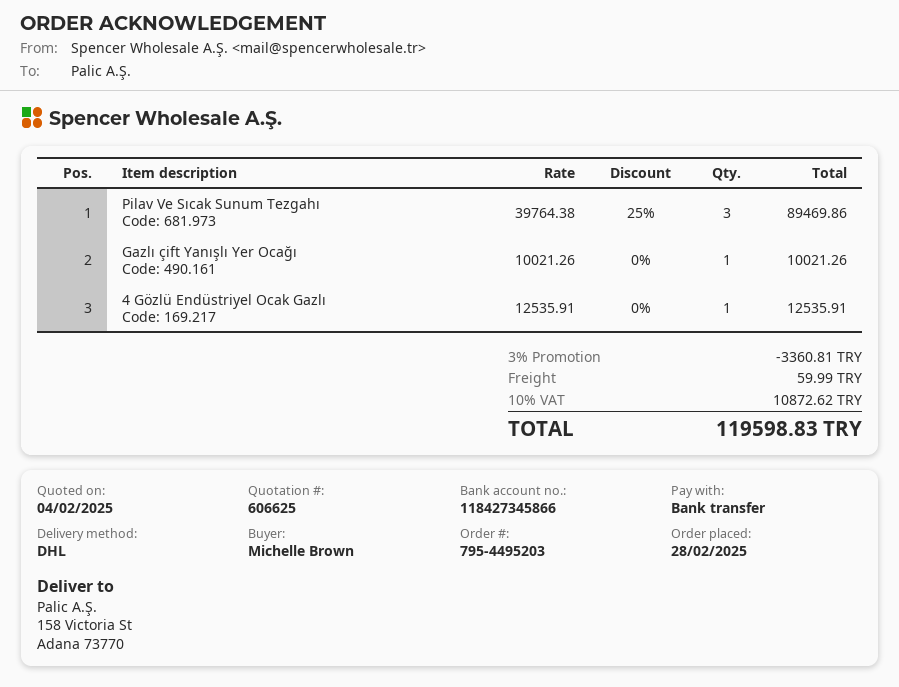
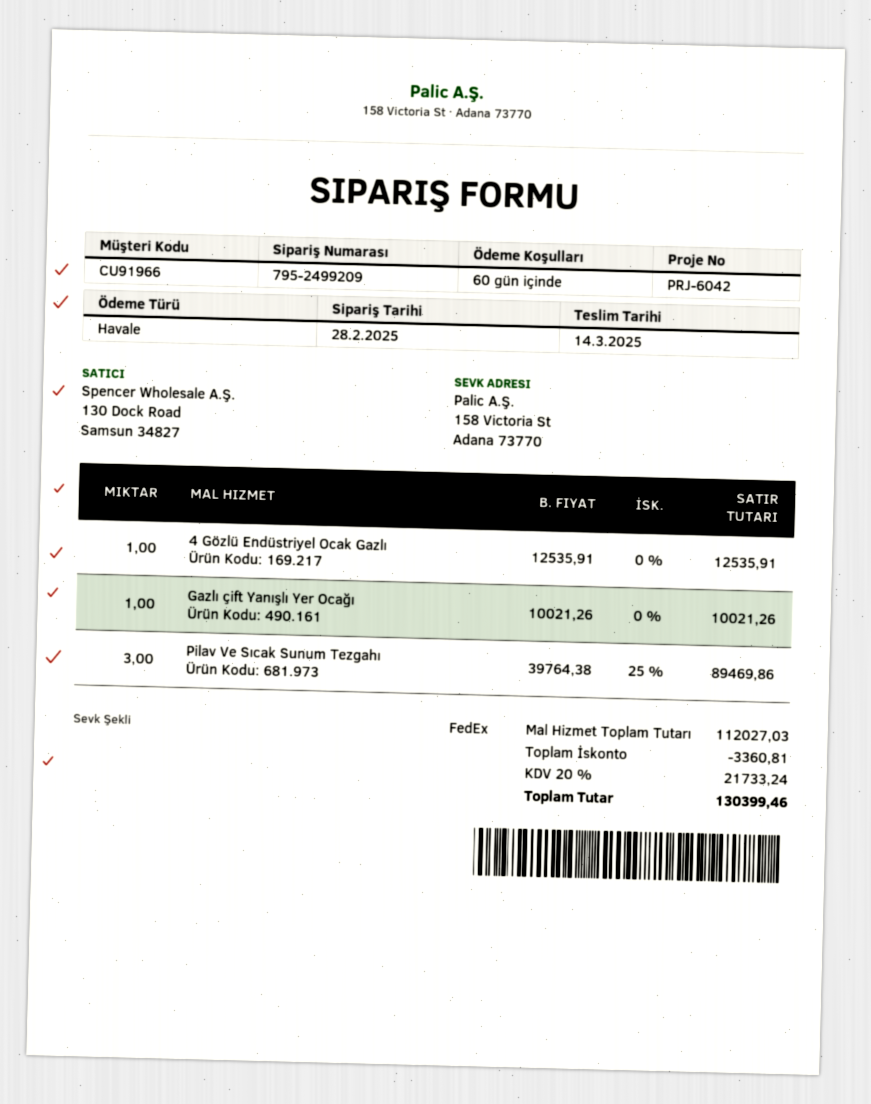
order number: 795-4495203 -> 795-2499209
shipping method: DHL -> FedEx
shipping: 59.99 -> none
tax: 10% = 10872.62 -> 20% = 21733.24
total: 119598.83 -> 130399.46

